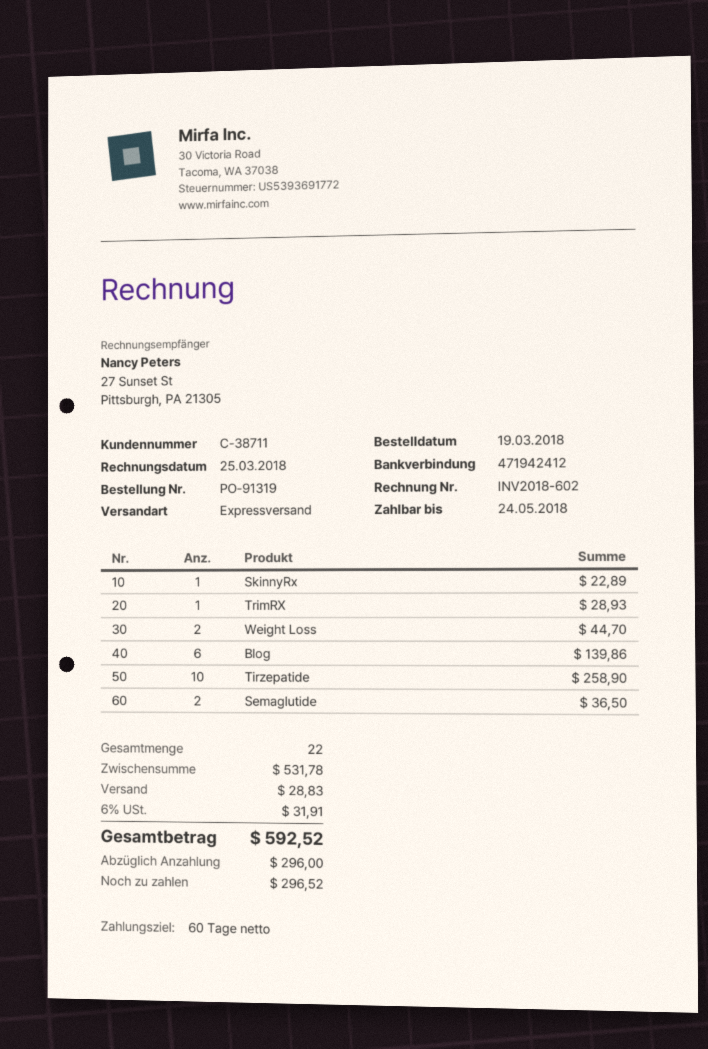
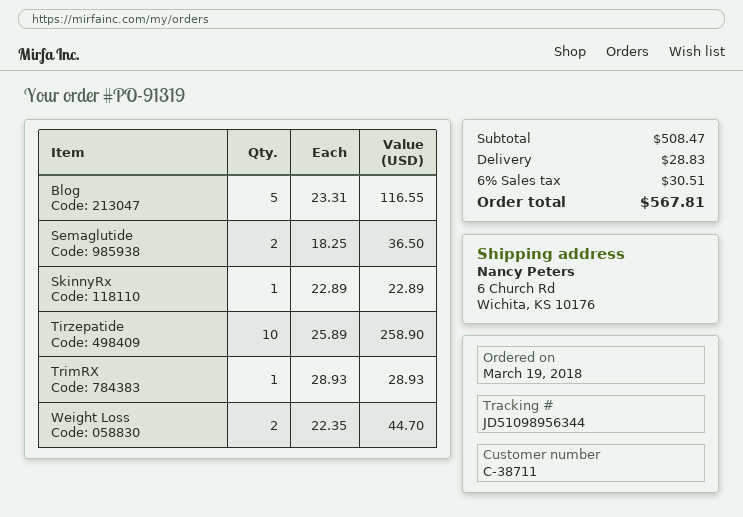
Blog: 6 for 139.86 -> 5 for 116.55
subtotal: 531.78 -> 508.47
tax: 6% = 31.91 -> 6% = 30.51
total: 592.52 -> 567.81

